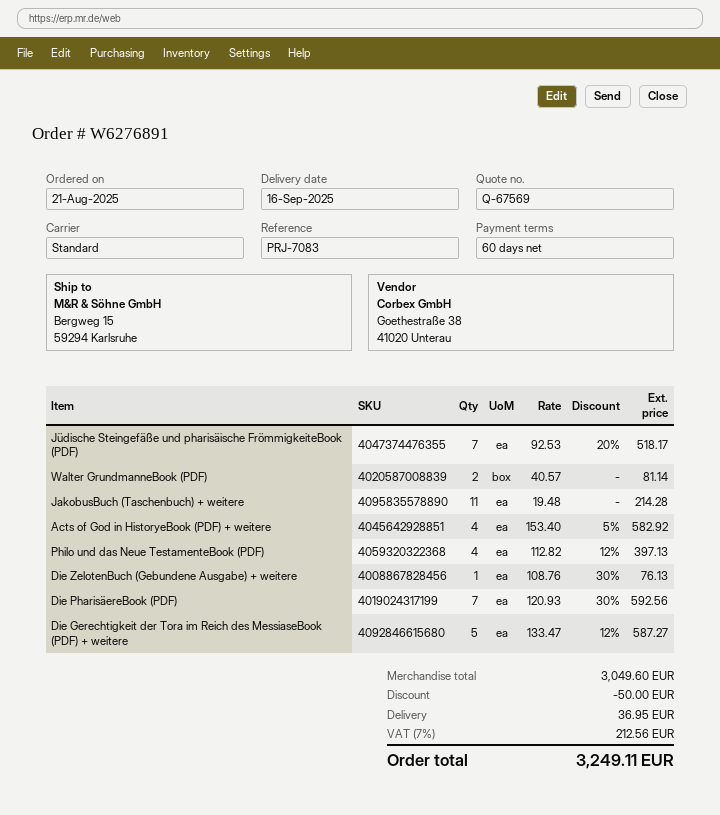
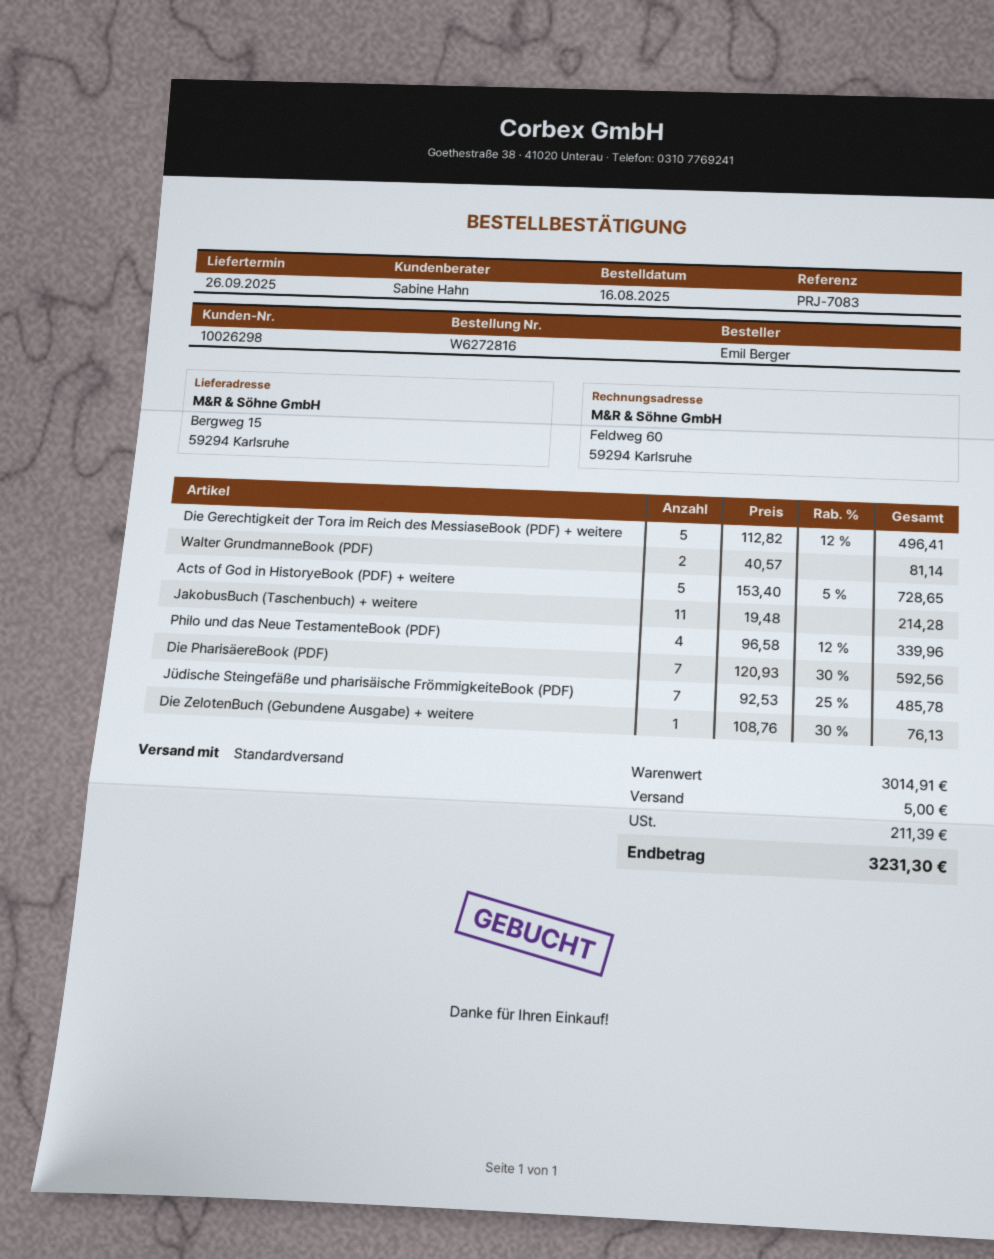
order number: W6276891 -> W6272816
order date: 2025-08-21 -> 2025-08-16
delivery date: 2025-09-16 -> 2025-09-26
Jüdische Steingefäße und pharisäische FrömmigkeiteBook (PDF): 7 x 92.53 - 20% = 518.17 -> 7 x 92.53 - 25% = 485.78
Acts of God in HistoryeBook (PDF) + weitere: 4 x 153.40 - 5% = 582.92 -> 5 x 153.40 - 5% = 728.65
Philo und das Neue TestamenteBook (PDF): 4 x 112.82 - 12% = 397.13 -> 4 x 96.58 - 12% = 339.96
Die Gerechtigkeit der Tora im Reich des MessiaseBook (PDF) + weitere: 5 x 133.47 - 12% = 587.27 -> 5 x 112.82 - 12% = 496.41
subtotal: 3049.60 -> 3014.91
discount: 50.00 -> none
shipping: 36.95 -> 5.00
tax: 212.56 -> 211.39
total: 3249.11 -> 3231.30

